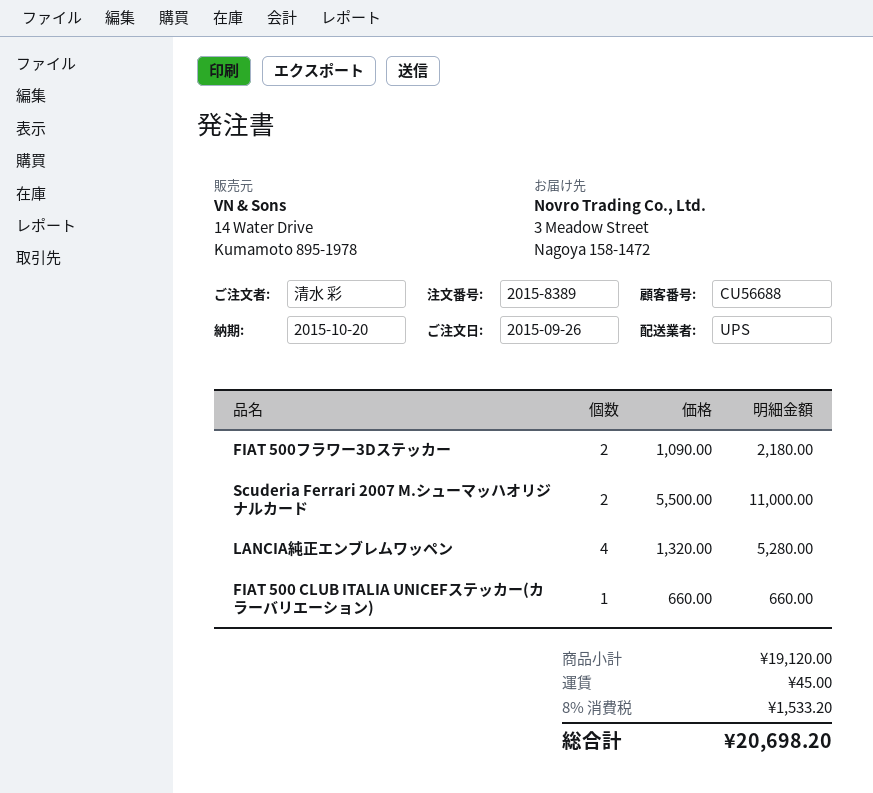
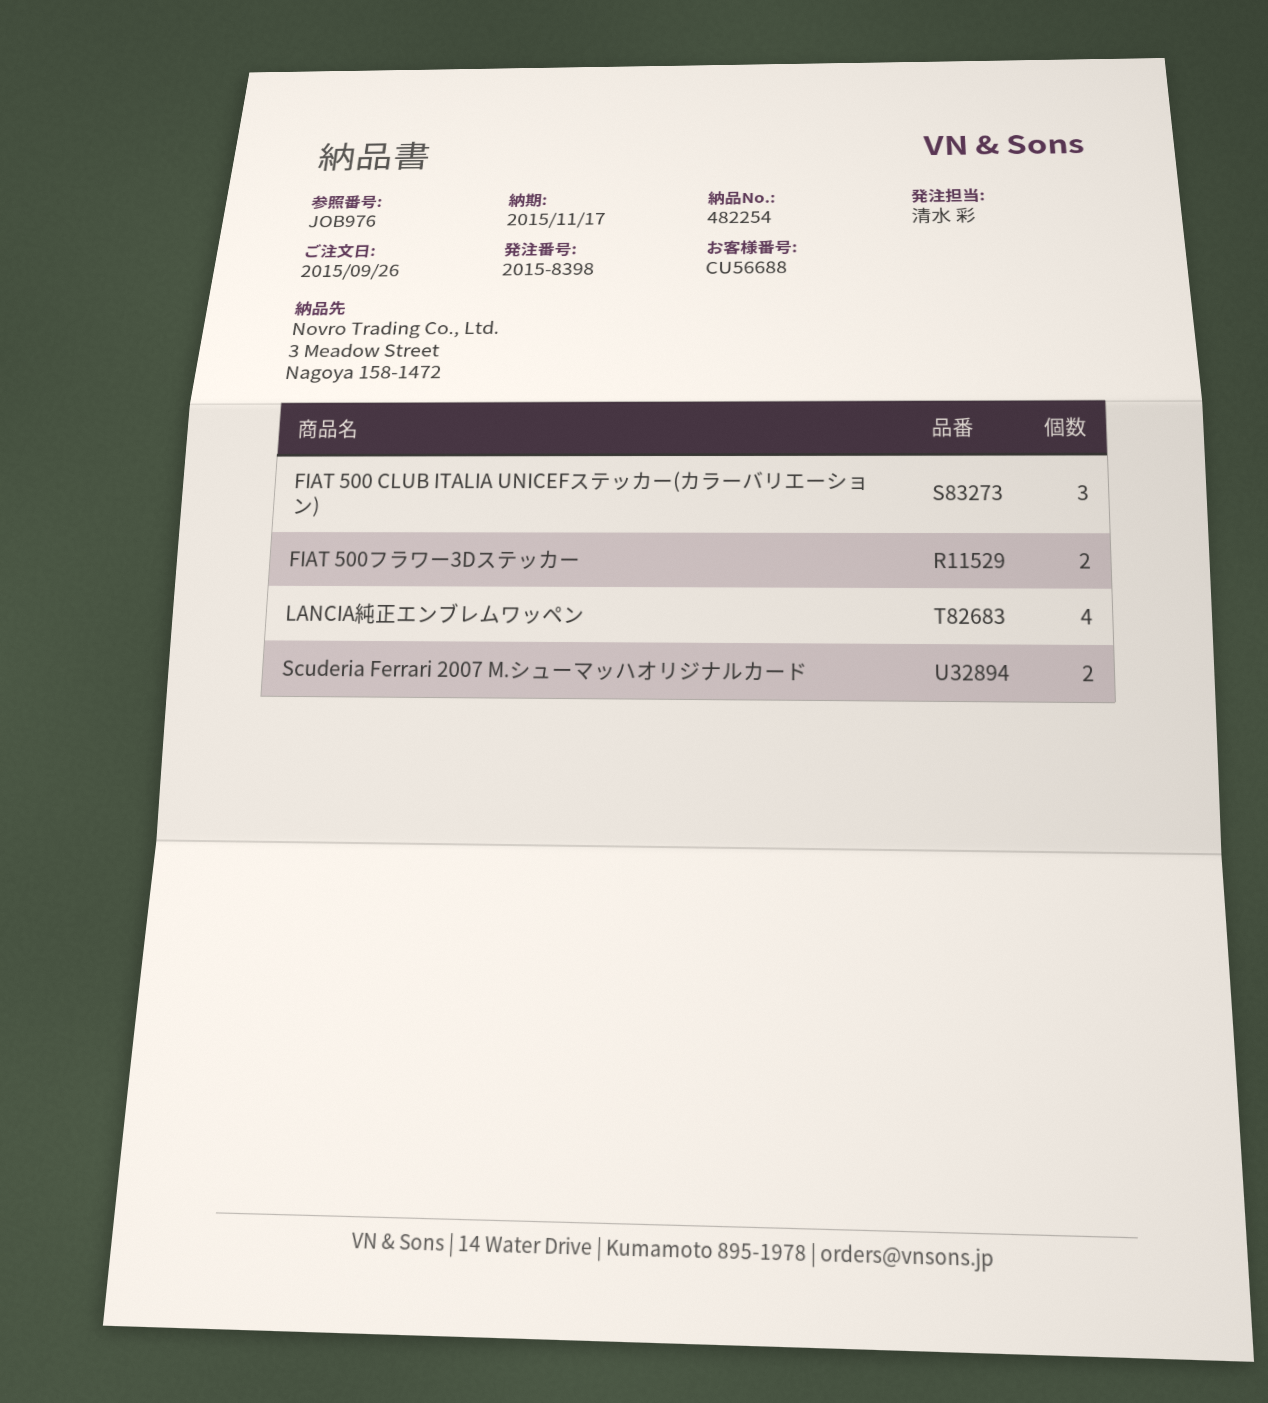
order number: 2015-8389 -> 2015-8398
delivery date: 2015-10-20 -> 2015-11-17
FIAT 500 CLUB ITALIA UNICEFステッカー(カラーバリエーション): 1 -> 3

